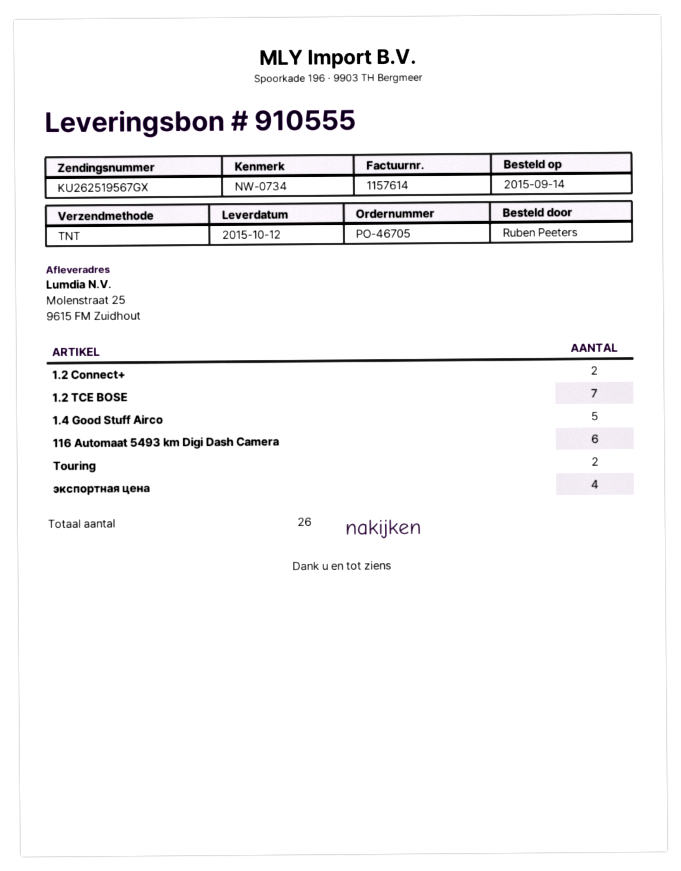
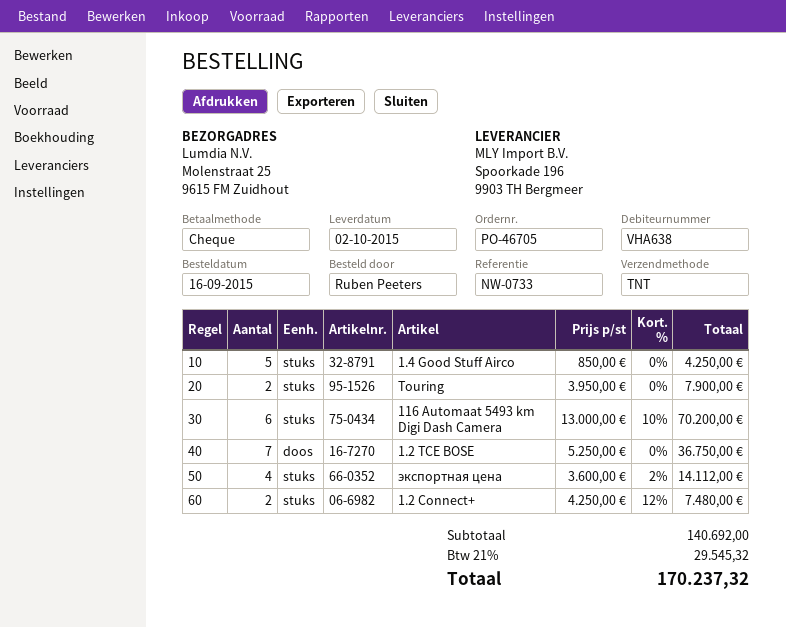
order date: 2015-09-14 -> 2015-09-16
delivery date: 2015-10-12 -> 2015-10-02
reference: NW-0734 -> NW-0733

